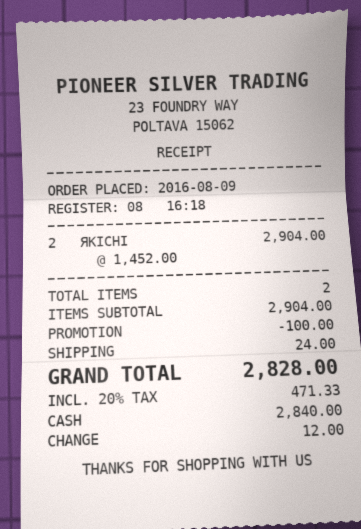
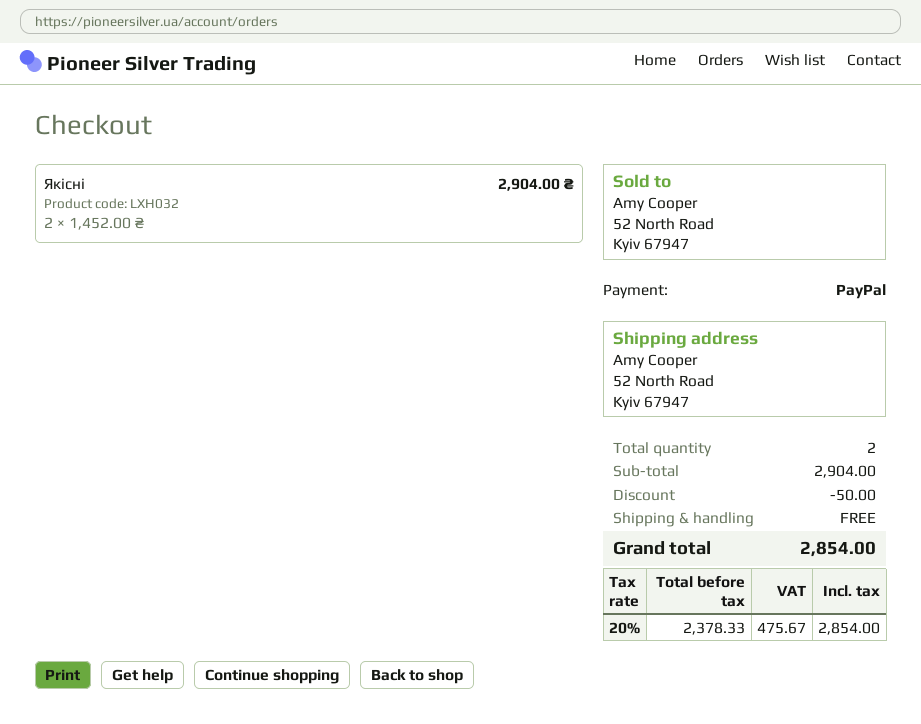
payment method: cash -> PayPal
discount: 100.00 -> 50.00
shipping: 24.00 -> 0.00
tax: 20% = 471.33 -> 20% = 475.67
total: 2828.00 -> 2854.00

